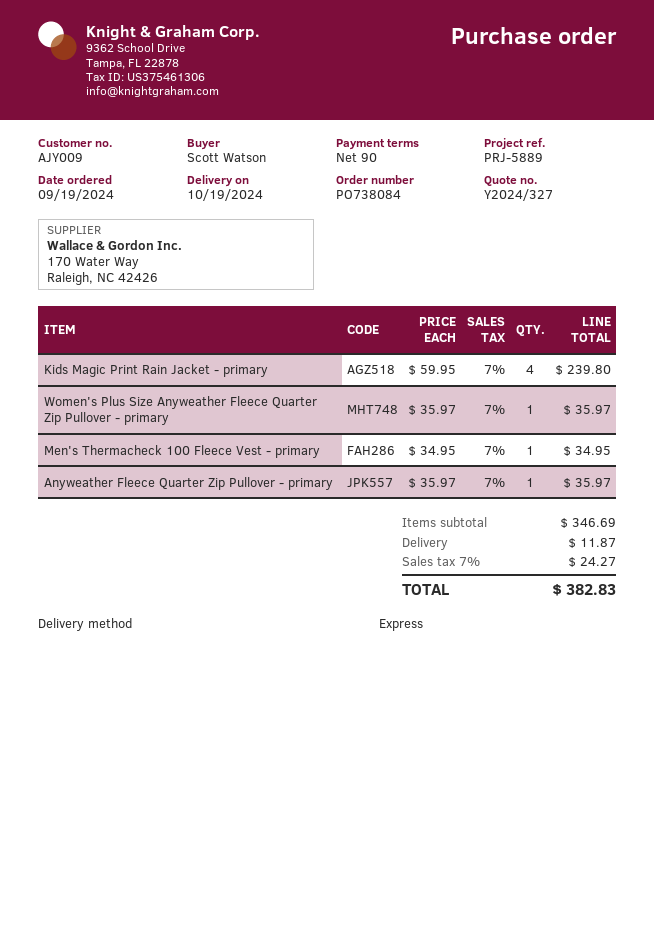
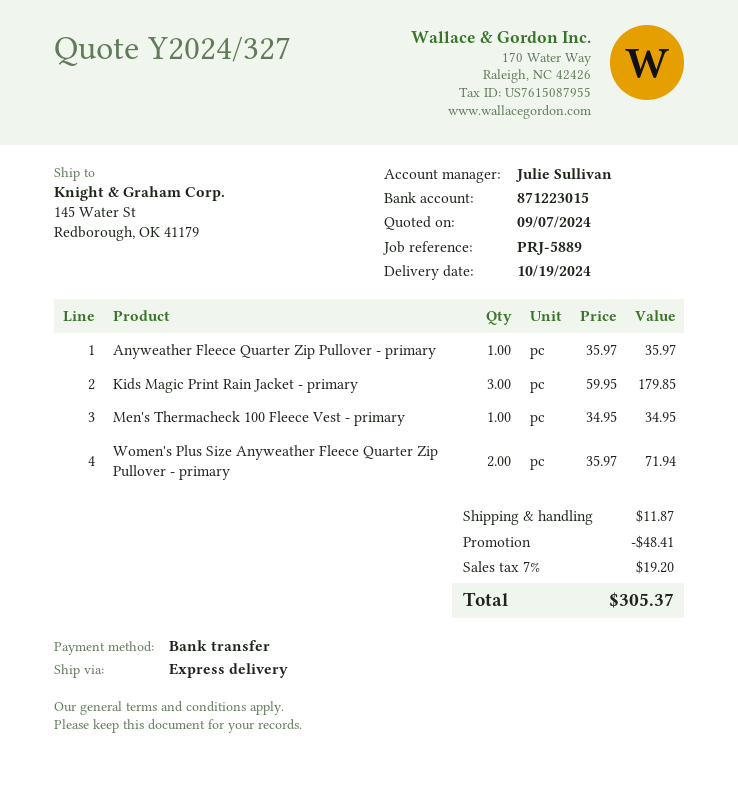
Kids Magic Print Rain Jacket - primary: 4 x 59.95 = 239.80 -> 3 x 59.95 = 179.85
Women's Plus Size Anyweather Fleece Quarter Zip Pullover - primary: 1 x 35.97 = 35.97 -> 2 x 35.97 = 71.94
discount: none -> 48.41
tax: 7% = 24.27 -> 7% = 19.20
total: 382.83 -> 305.37

